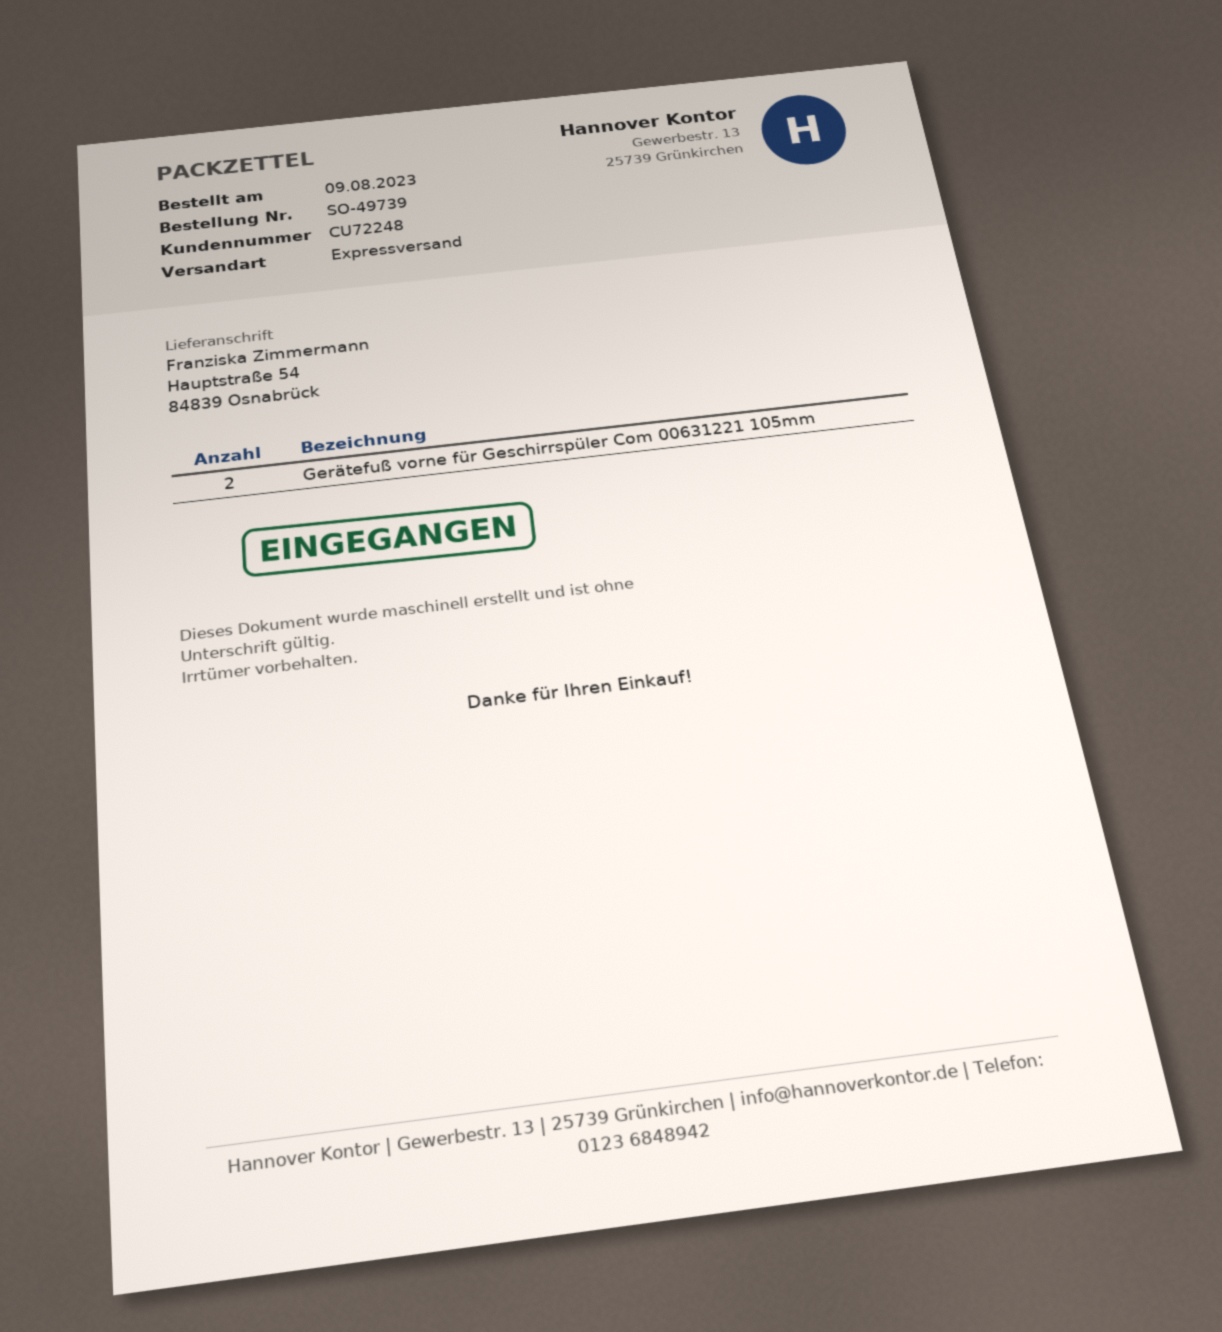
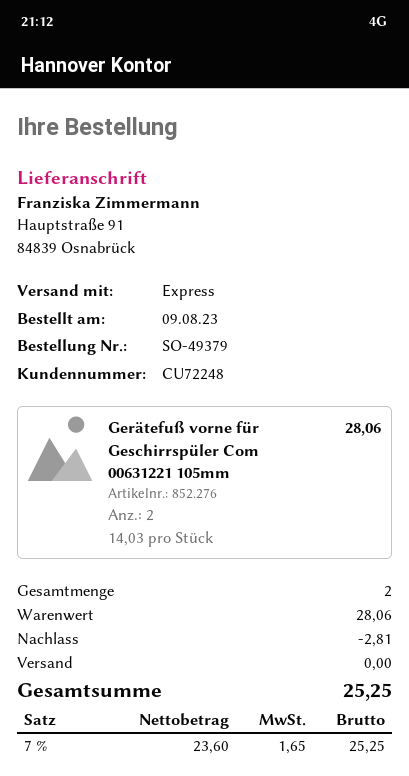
order number: SO-49739 -> SO-49379
ship to: Hauptstraße 54, 84839 Osnabrück -> Hauptstraße 91, 84839 Osnabrück

